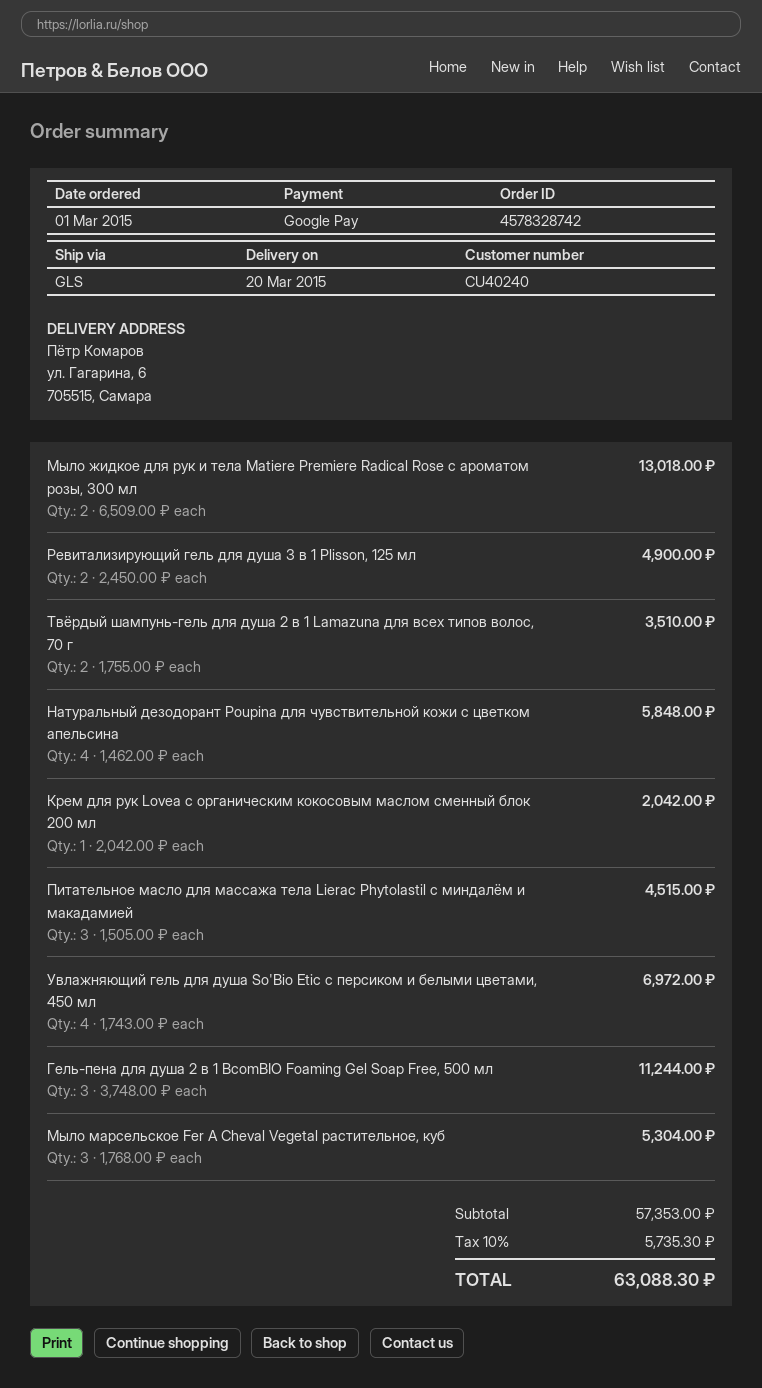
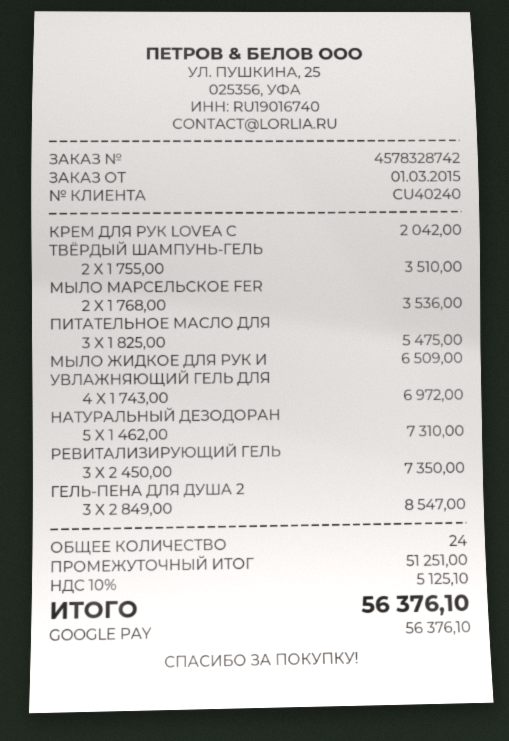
Мыло жидкое для рук и тела Matiere Premiere Radical Rose с ароматом розы, 300 мл: 2 x 6509.00 = 13018.00 -> 1 x 6509.00 = 6509.00
Ревитализирующий гель для душа 3 в 1 Plisson, 125 мл: 2 x 2450.00 = 4900.00 -> 3 x 2450.00 = 7350.00
Натуральный дезодорант Poupina для чувствительной кожи с цветком апельсина: 4 x 1462.00 = 5848.00 -> 5 x 1462.00 = 7310.00
Питательное масло для массажа тела Lierac Phytolastil с миндалём и макадамией: 3 x 1505.00 = 4515.00 -> 3 x 1825.00 = 5475.00
Гель-пена для душа 2 в 1 BcomBIO Foaming Gel Soap Free, 500 мл: 3 x 3748.00 = 11244.00 -> 3 x 2849.00 = 8547.00
Мыло марсельское Fer A Cheval Vegetal растительное, куб: 3 x 1768.00 = 5304.00 -> 2 x 1768.00 = 3536.00
subtotal: 57353.00 -> 51251.00
tax: 10% = 5735.30 -> 10% = 5125.10
total: 63088.30 -> 56376.10

